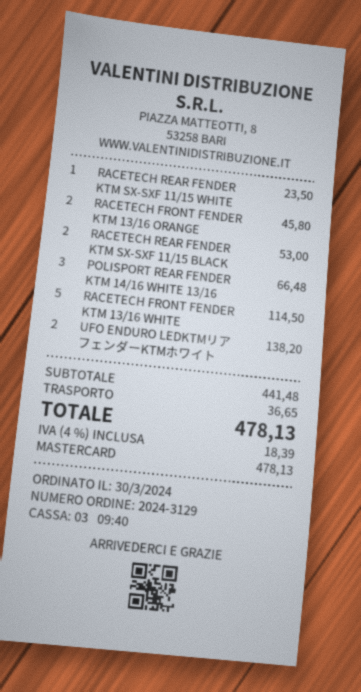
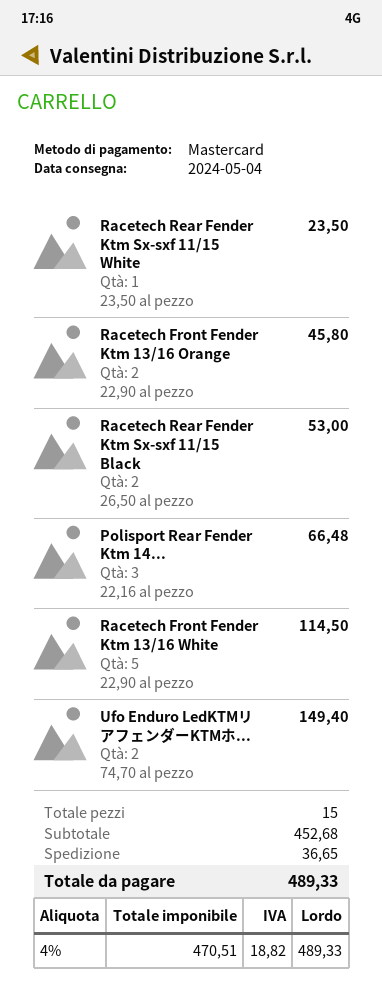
UFO ENDURO LEDKTMリアフェンダーKTMホワイト: 2 for 138.20 -> 2 for 149.40
subtotal: 441.48 -> 452.68
tax: 4% = 18.39 -> 4% = 18.82
total: 478.13 -> 489.33

